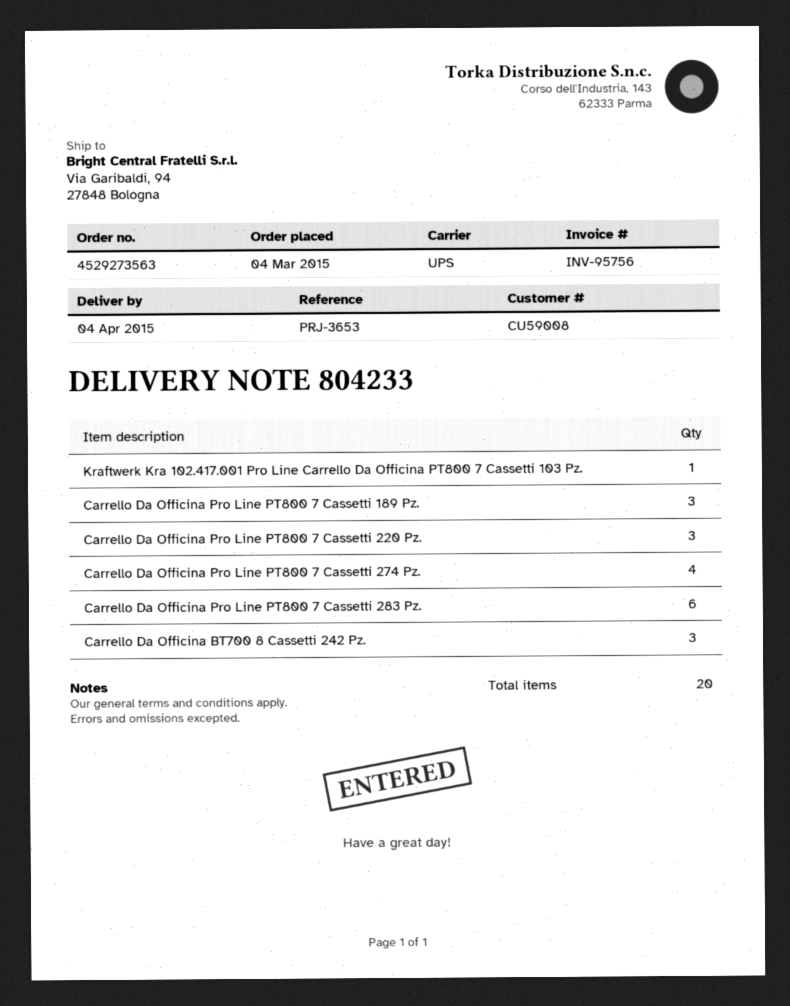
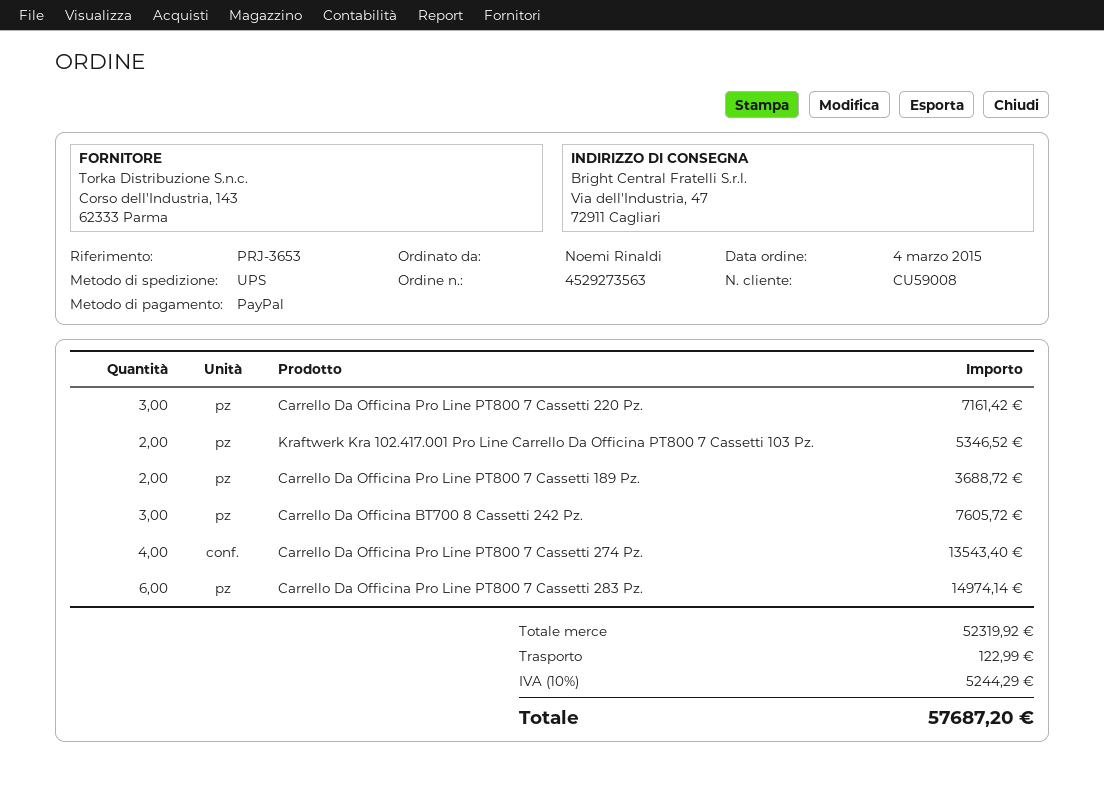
ship to: Via Garibaldi, 94, 27848 Bologna -> Via dell'Industria, 47, 72911 Cagliari
Kraftwerk Kra 102.417.001 Pro Line Carrello Da Officina PT800 7 Cassetti 103 Pz.: 1 -> 2
Carrello Da Officina Pro Line PT800 7 Cassetti 189 Pz.: 3 -> 2

